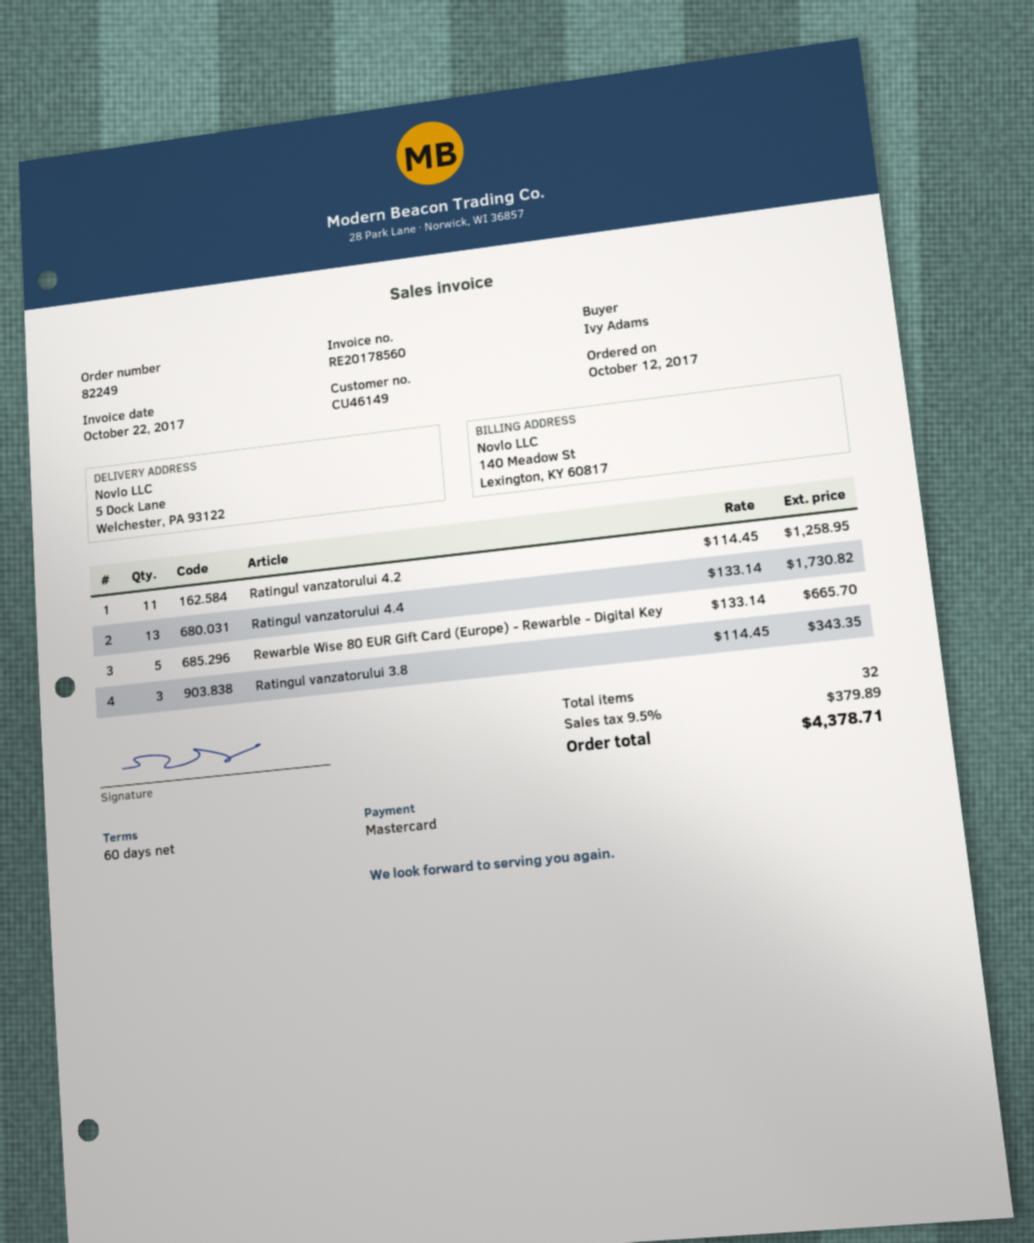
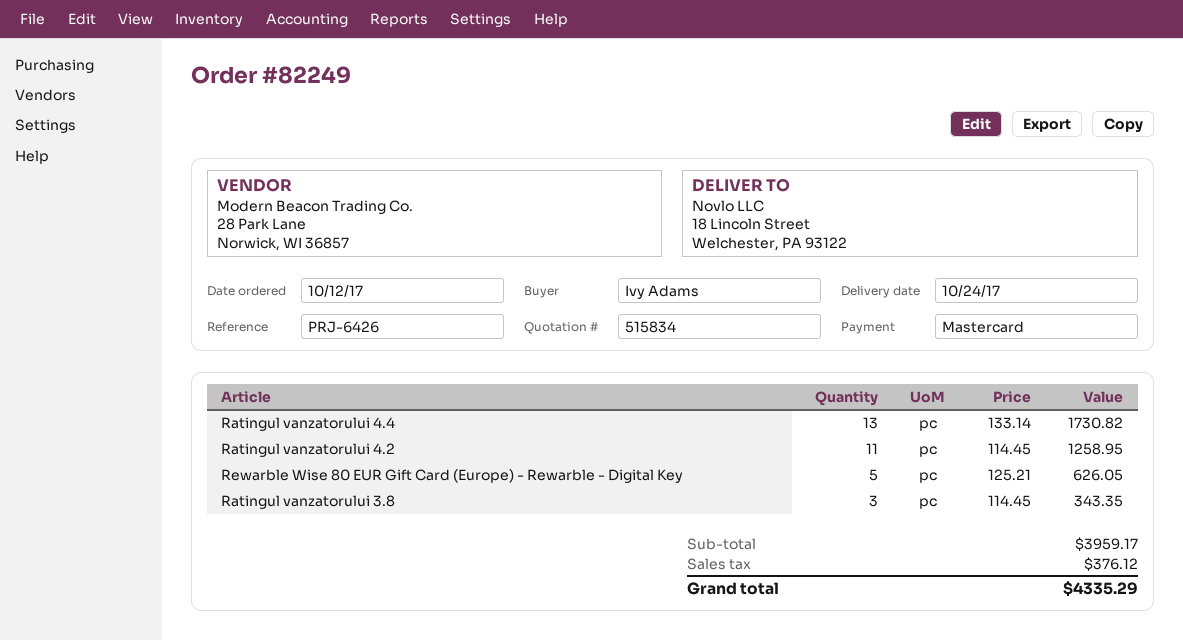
ship to: 5 Dock Lane, Welchester, PA 93122 -> 18 Lincoln Street, Welchester, PA 93122
Rewarble Wise 80 EUR Gift Card (Europe) - Rewarble - Digital Key: 5 x 133.14 = 665.70 -> 5 x 125.21 = 626.05
tax: 379.89 -> 376.12
total: 4378.71 -> 4335.29

